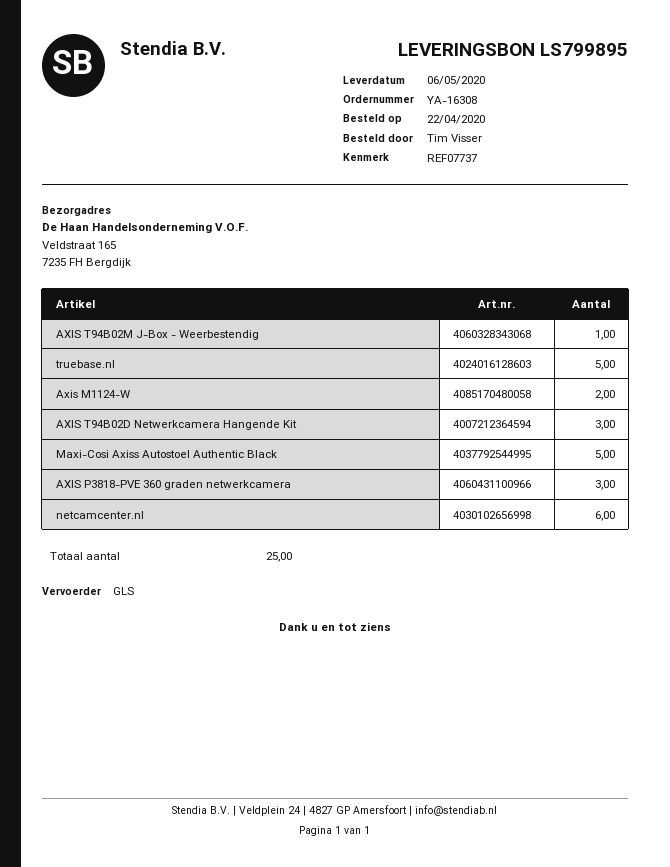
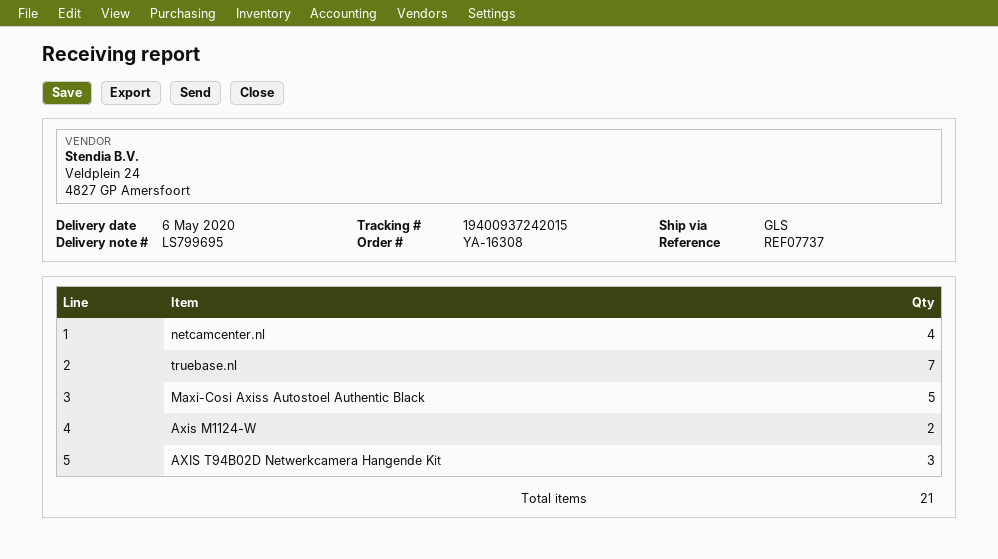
delivery note number: LS799895 -> LS799695
AXIS T94B02M J-Box - Weerbestendig: 1 -> none
truebase.nl: 5 -> 7
AXIS P3818-PVE 360 graden netwerkcamera: 3 -> none
netcamcenter.nl: 6 -> 4
total quantity: 25 -> 21

